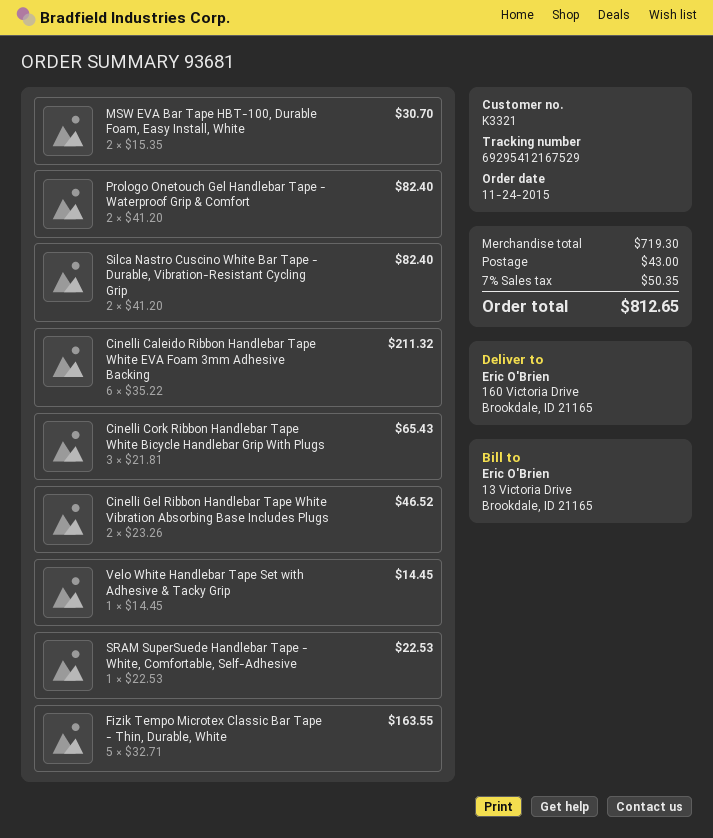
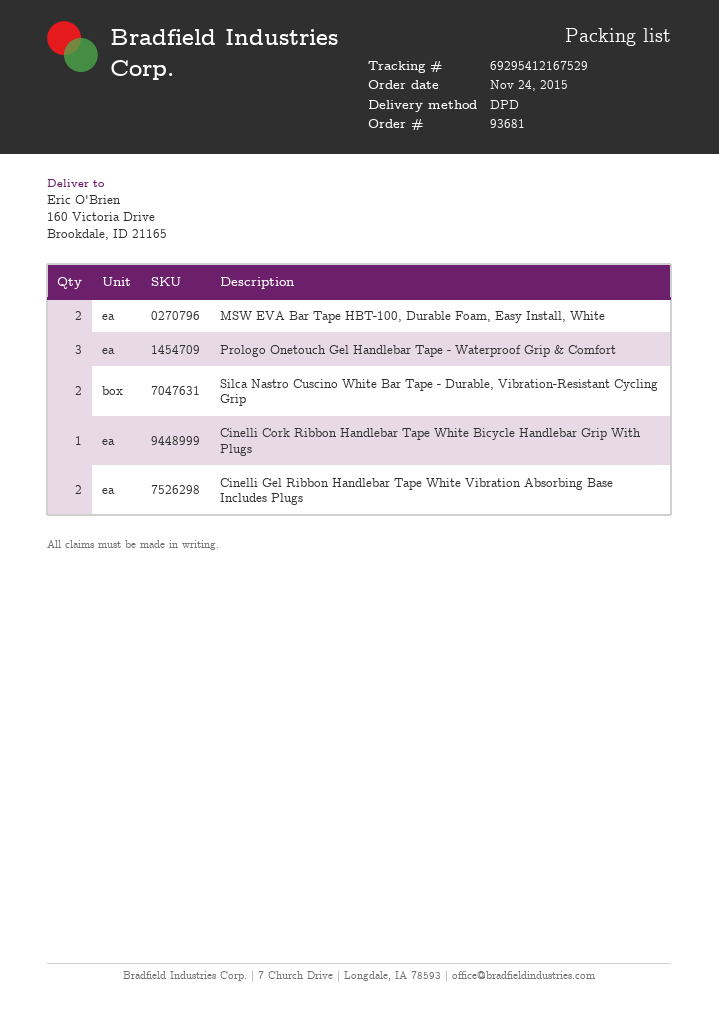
Prologo Onetouch Gel Handlebar Tape - Waterproof Grip & Comfort: 2 -> 3
Cinelli Caleido Ribbon Handlebar Tape White EVA Foam 3mm Adhesive Backing: 6 -> none
Cinelli Cork Ribbon Handlebar Tape White Bicycle Handlebar Grip With Plugs: 3 -> 1
Velo White Handlebar Tape Set with Adhesive & Tacky Grip: 1 -> none
SRAM SuperSuede Handlebar Tape - White, Comfortable, Self-Adhesive: 1 -> none
Fizik Tempo Microtex Classic Bar Tape - Thin, Durable, White: 5 -> none

